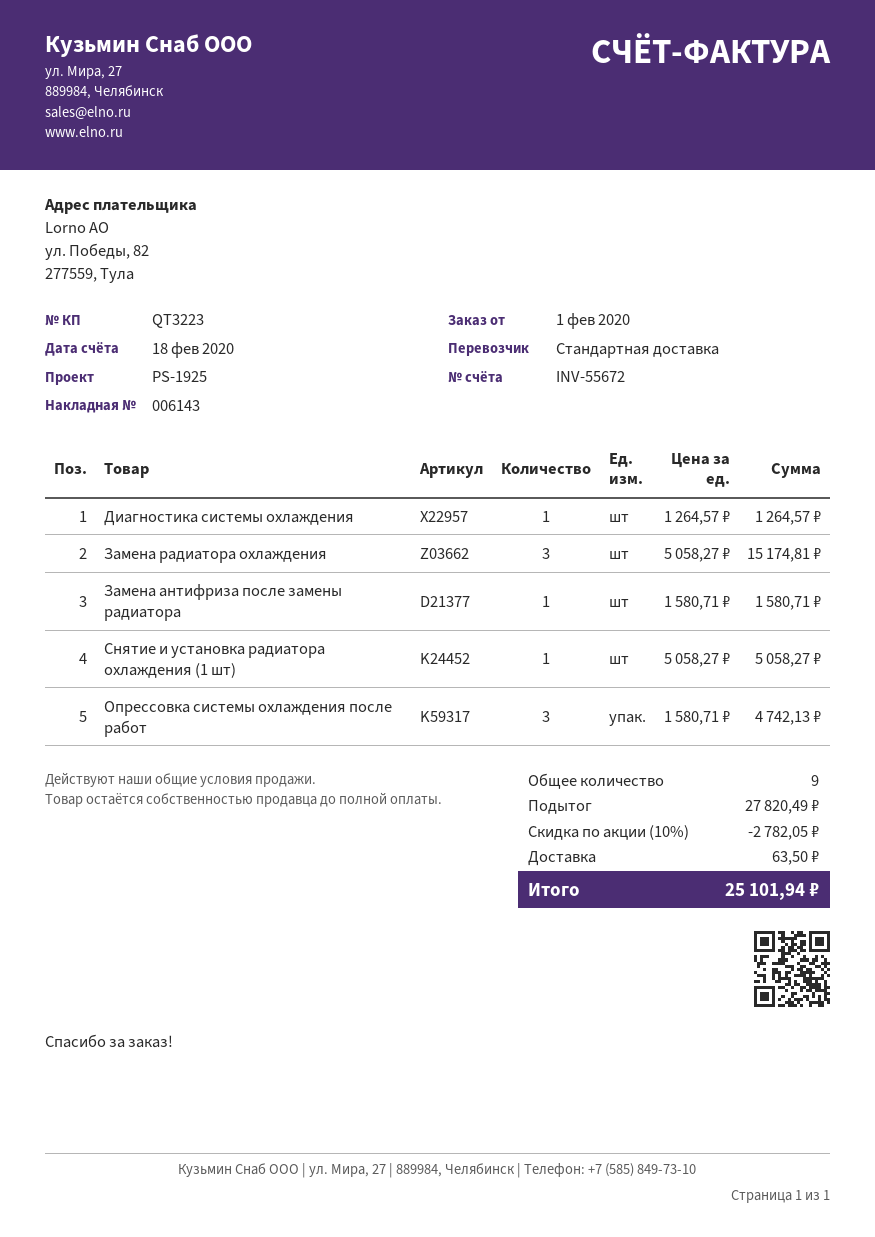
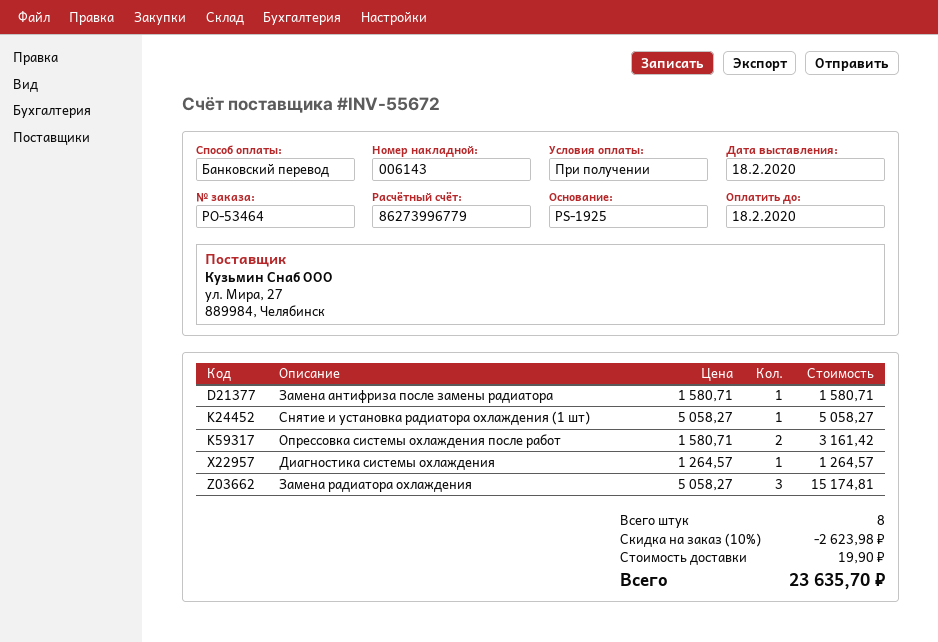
Опрессовка системы охлаждения после работ: 3 x 1580.71 = 4742.13 -> 2 x 1580.71 = 3161.42
total quantity: 9 -> 8
discount: 10% = 2782.05 -> 10% = 2623.98
shipping: 63.50 -> 19.90
total: 25101.94 -> 23635.70

